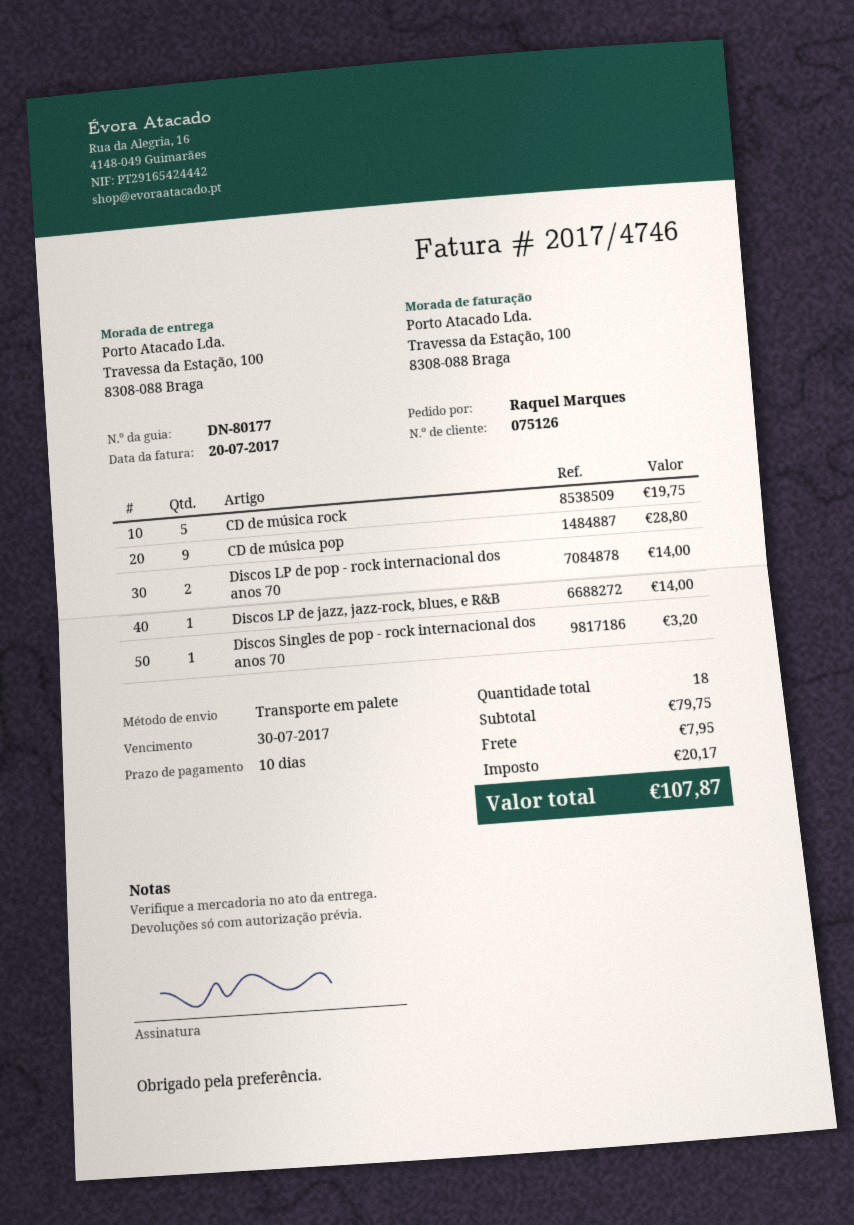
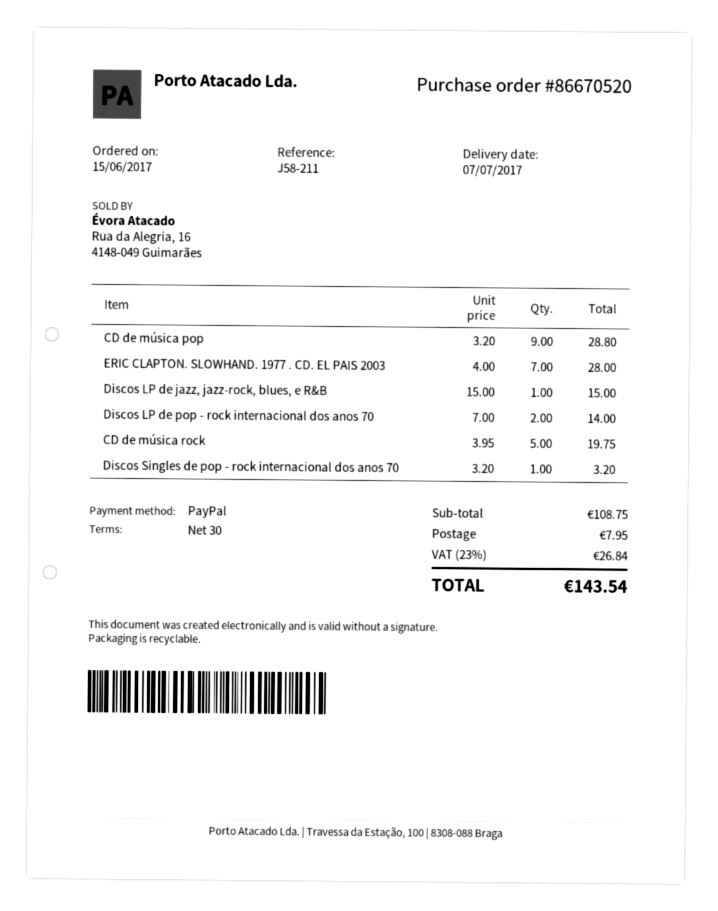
payment terms: 10 days -> 30 days
Discos LP de jazz, jazz-rock, blues, e R&B: 1 for 14.00 -> 1 for 15.00
ERIC CLAPTON. SLOWHAND. 1977 . CD. EL PAIS 2003: none -> 7 for 28.00
subtotal: 79.75 -> 108.75
tax: 20.17 -> 26.84
total: 107.87 -> 143.54

